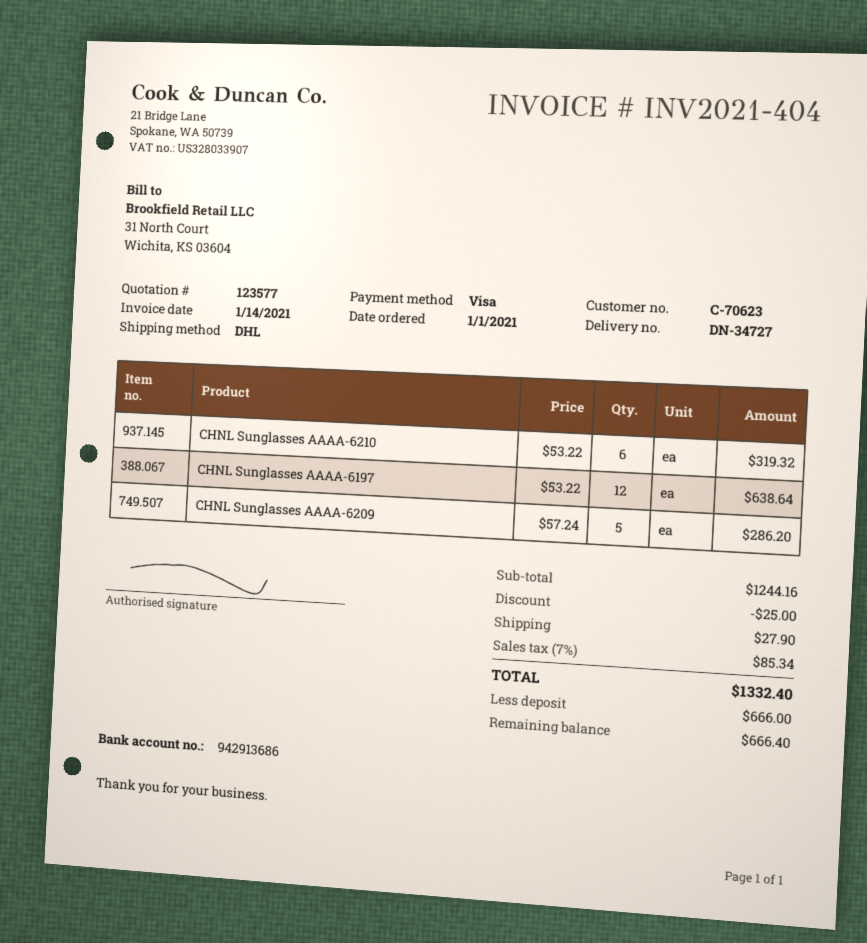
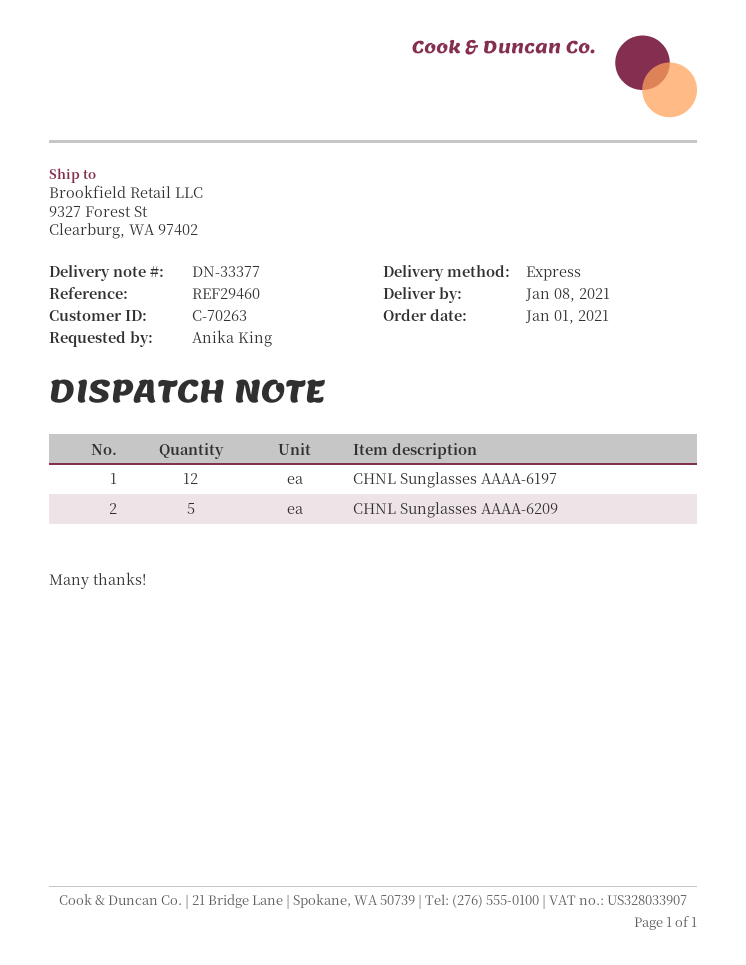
delivery note number: DN-34727 -> DN-33377
customer number: C-70623 -> C-70263
shipping method: DHL -> express
CHNL Sunglasses AAAA-6210: 6 -> none

